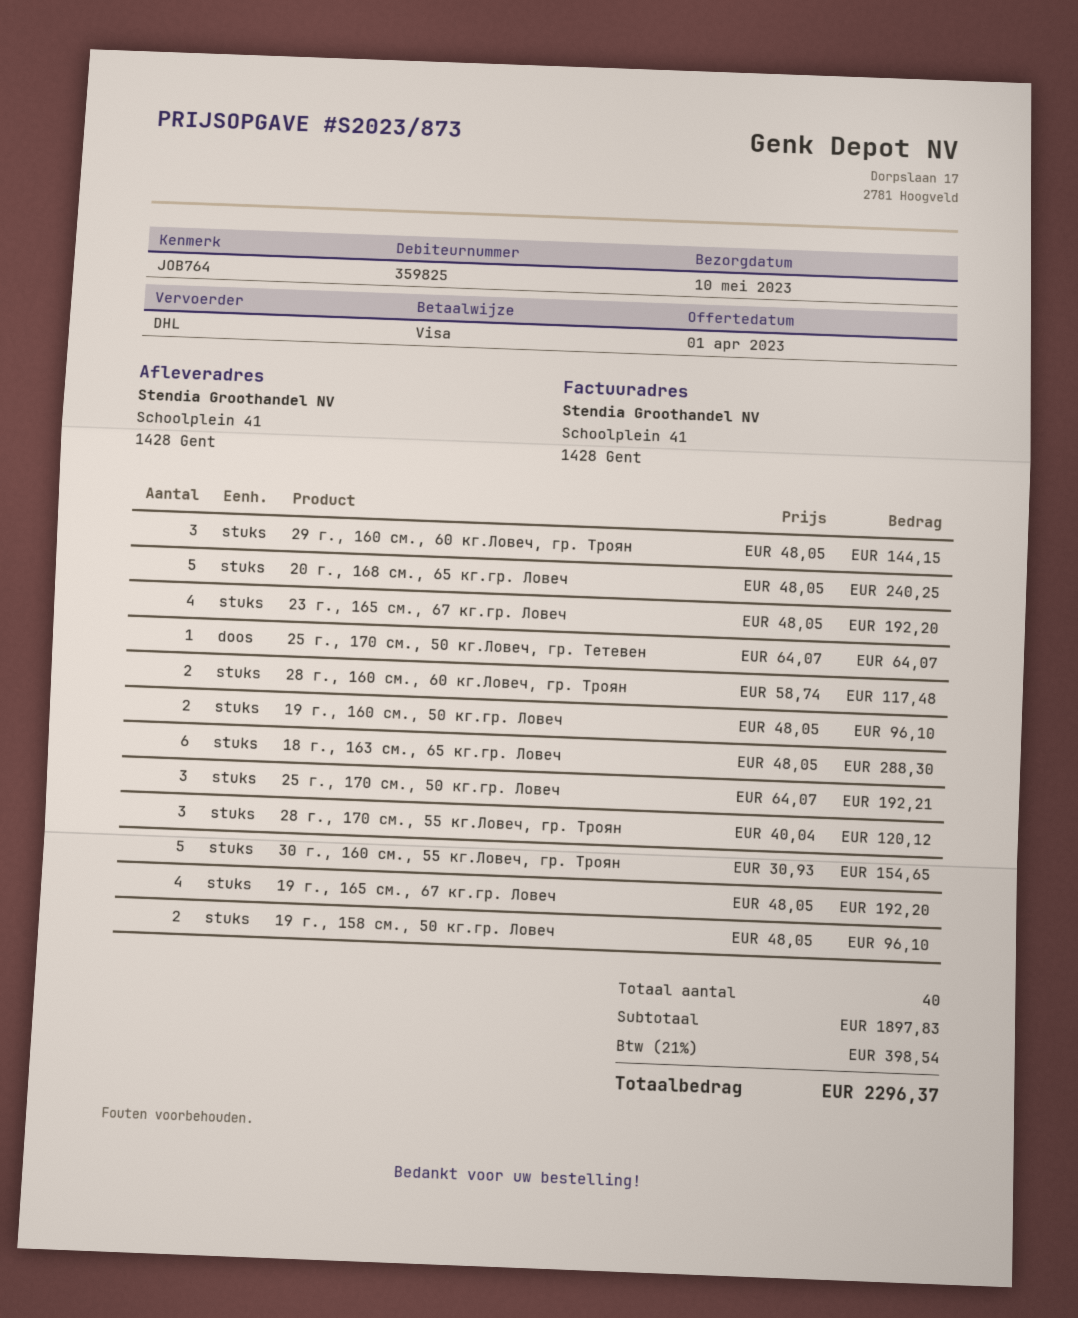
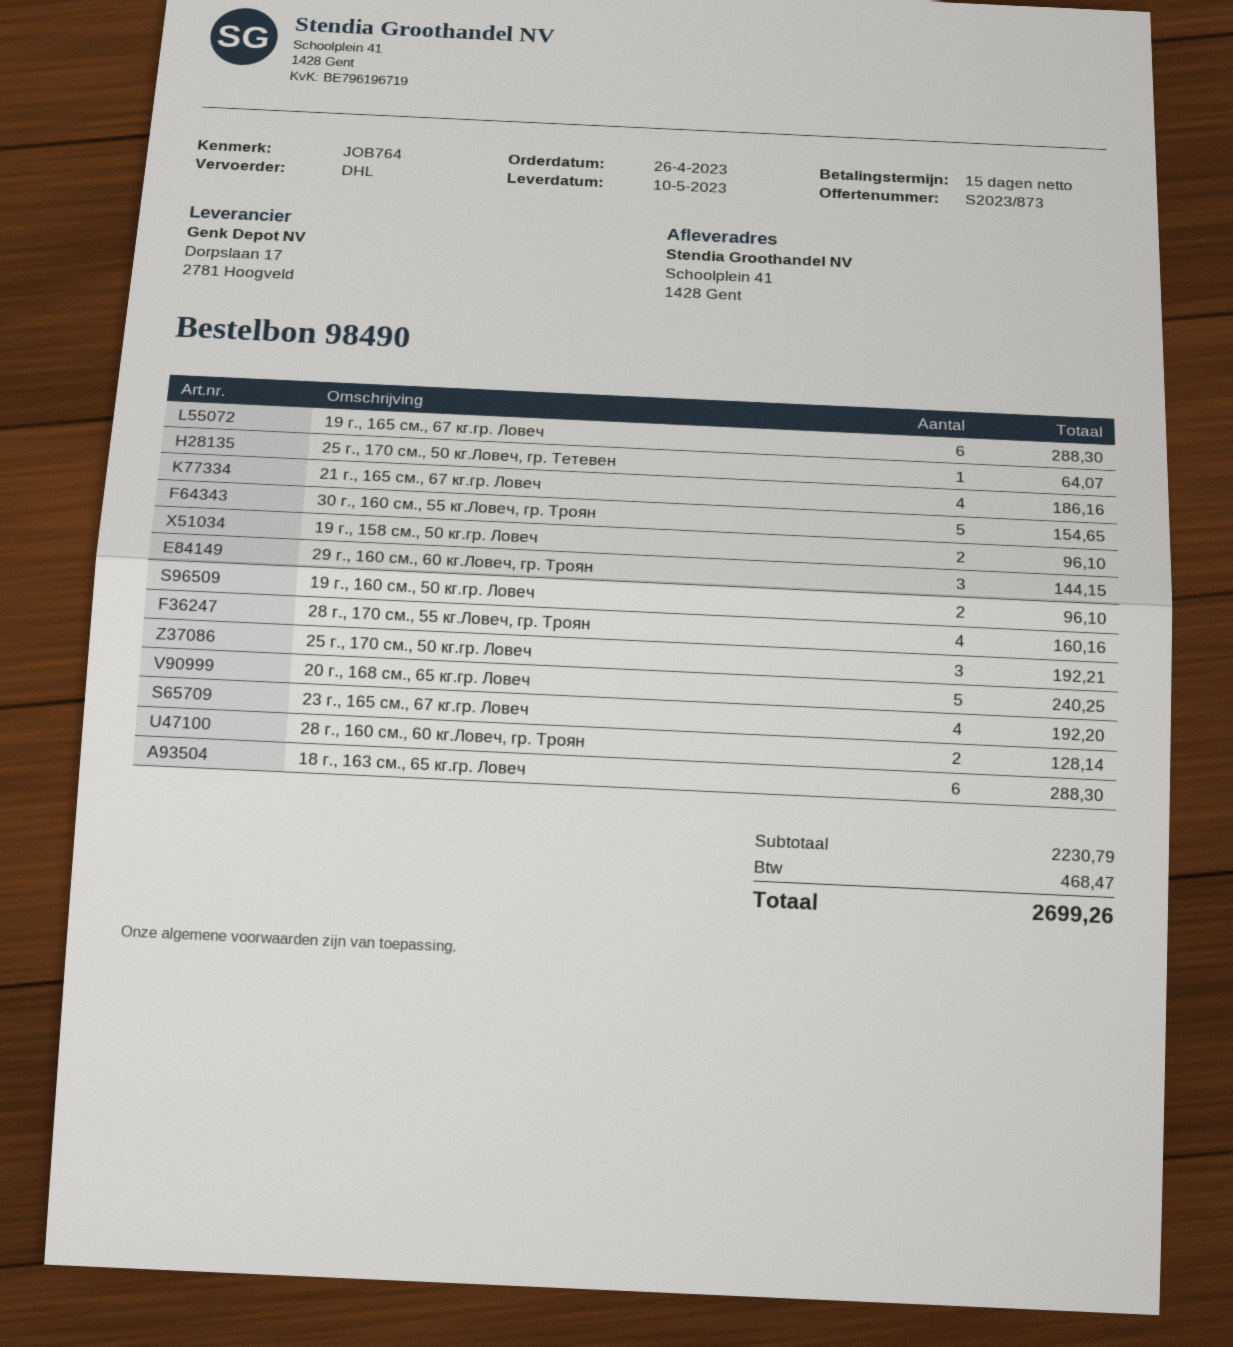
28 г., 160 см., 60 кг.Ловеч, гр. Троян: 2 for 117.48 -> 2 for 128.14
28 г., 170 см., 55 кг.Ловеч, гр. Троян: 3 for 120.12 -> 4 for 160.16
19 г., 165 см., 67 кг.гр. Ловеч: 4 for 192.20 -> 6 for 288.30
21 г., 165 см., 67 кг.гр. Ловеч: none -> 4 for 186.16
subtotal: 1897.83 -> 2230.79
tax: 398.54 -> 468.47
total: 2296.37 -> 2699.26

